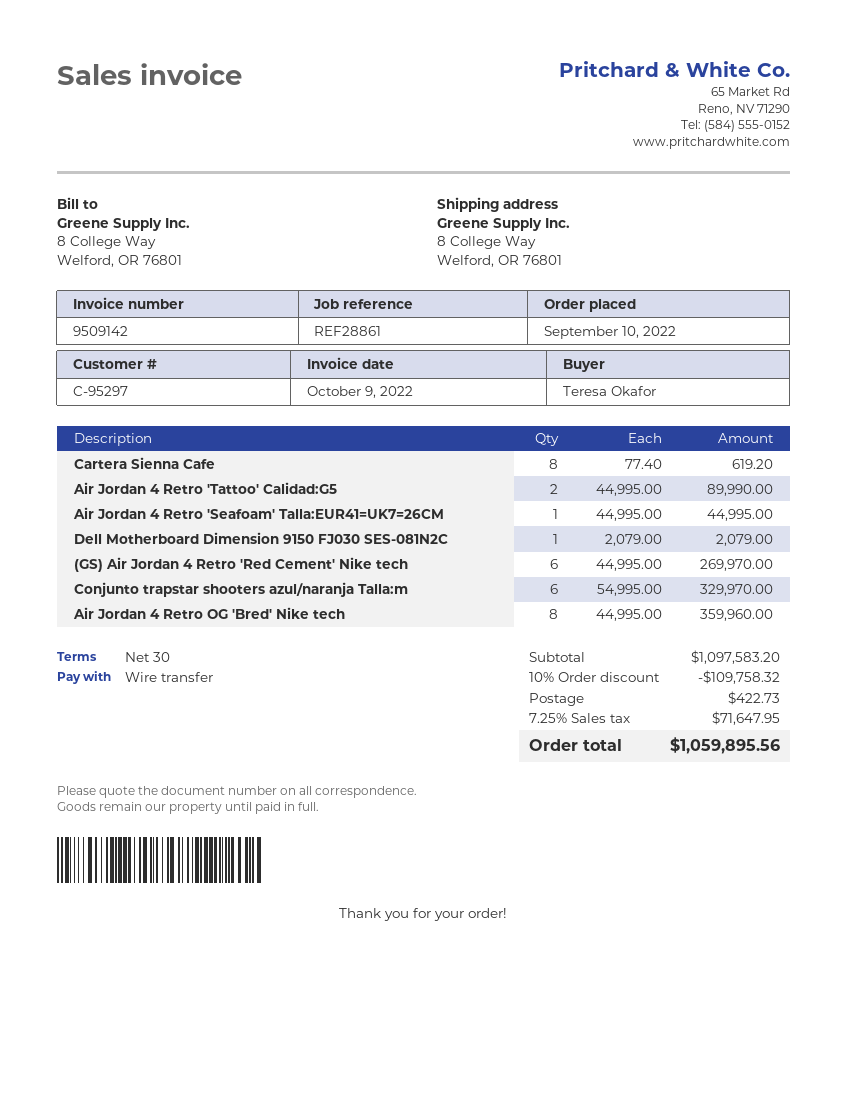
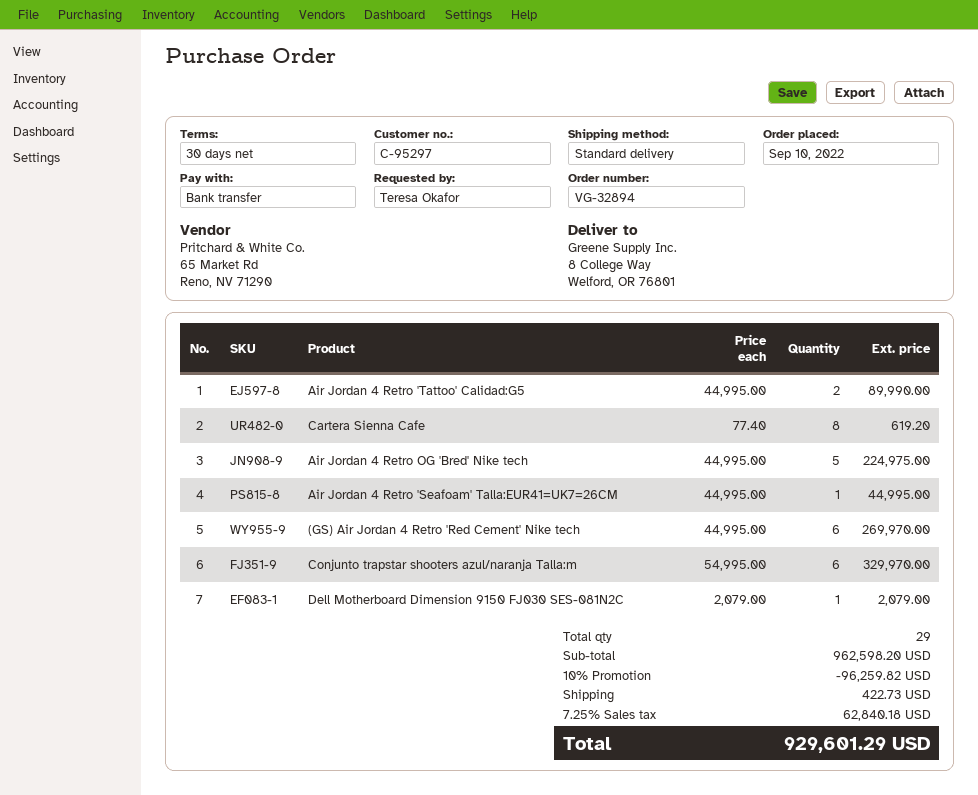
Air Jordan 4 Retro OG 'Bred' Nike tech: 8 x 44995.00 = 359960.00 -> 5 x 44995.00 = 224975.00
subtotal: 1097583.20 -> 962598.20
discount: 10% = 109758.32 -> 10% = 96259.82
tax: 7.25% = 71647.95 -> 7.25% = 62840.18
total: 1059895.56 -> 929601.29

